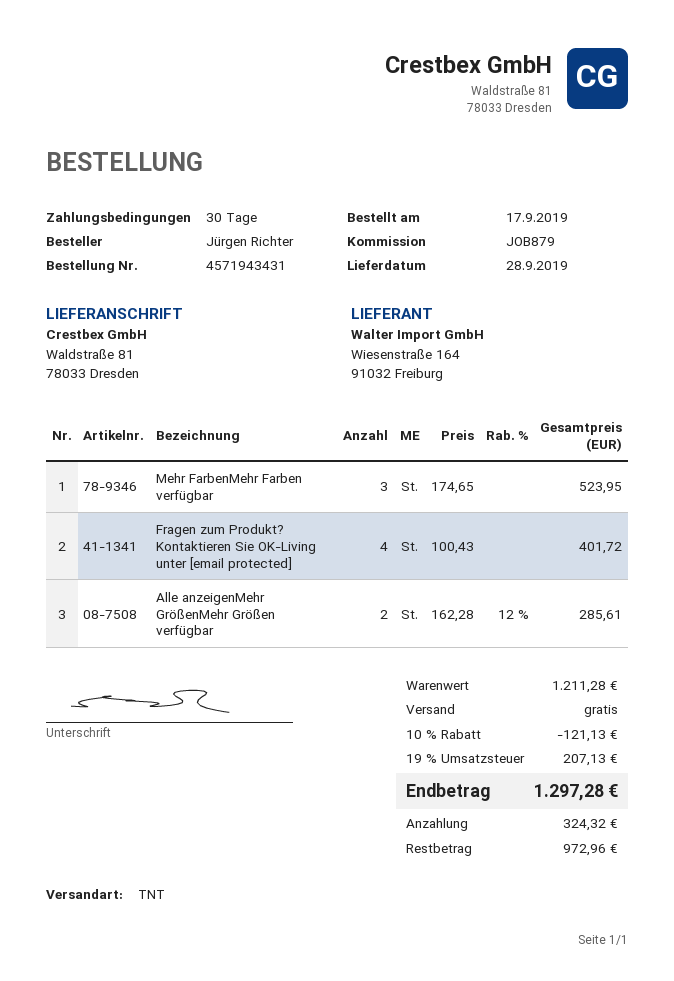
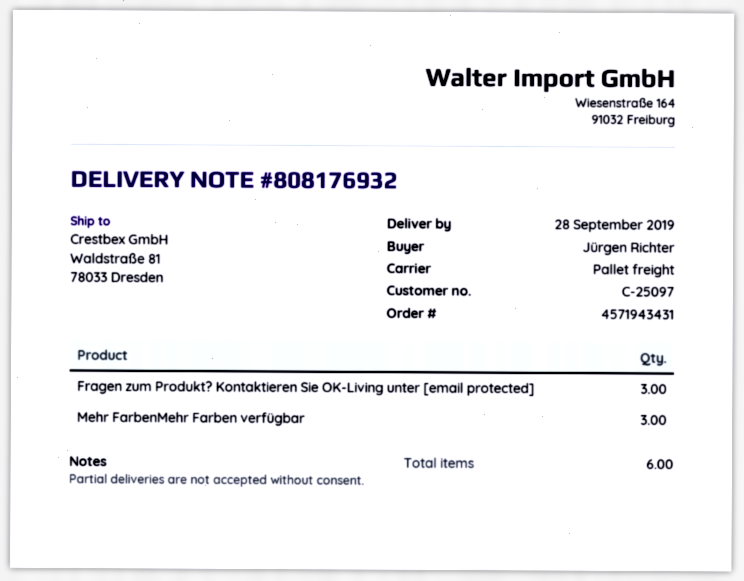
shipping method: TNT -> pallet freight
Fragen zum Produkt? Kontaktieren Sie OK-Living unter [email protected]: 4 -> 3
Alle anzeigenMehr GrößenMehr Größen verfügbar: 2 -> none

